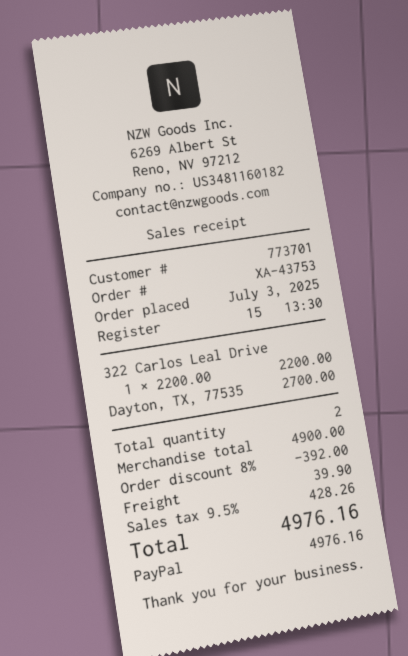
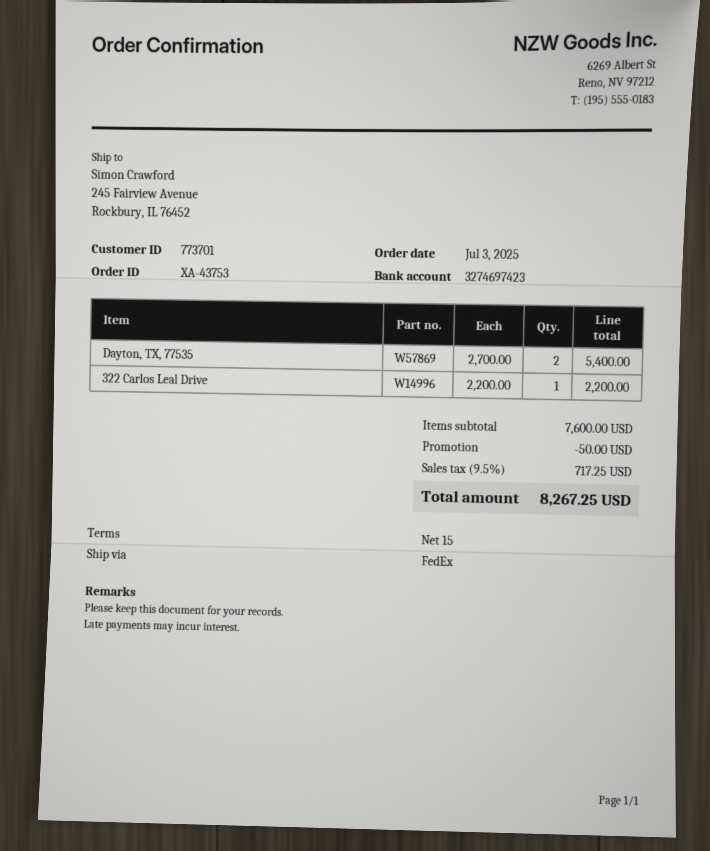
Dayton, TX, 77535: 1 x 2700.00 = 2700.00 -> 2 x 2700.00 = 5400.00
subtotal: 4900.00 -> 7600.00
discount: 392.00 -> 50.00
shipping: 39.90 -> none
tax: 9.5% = 428.26 -> 9.5% = 717.25
total: 4976.16 -> 8267.25

